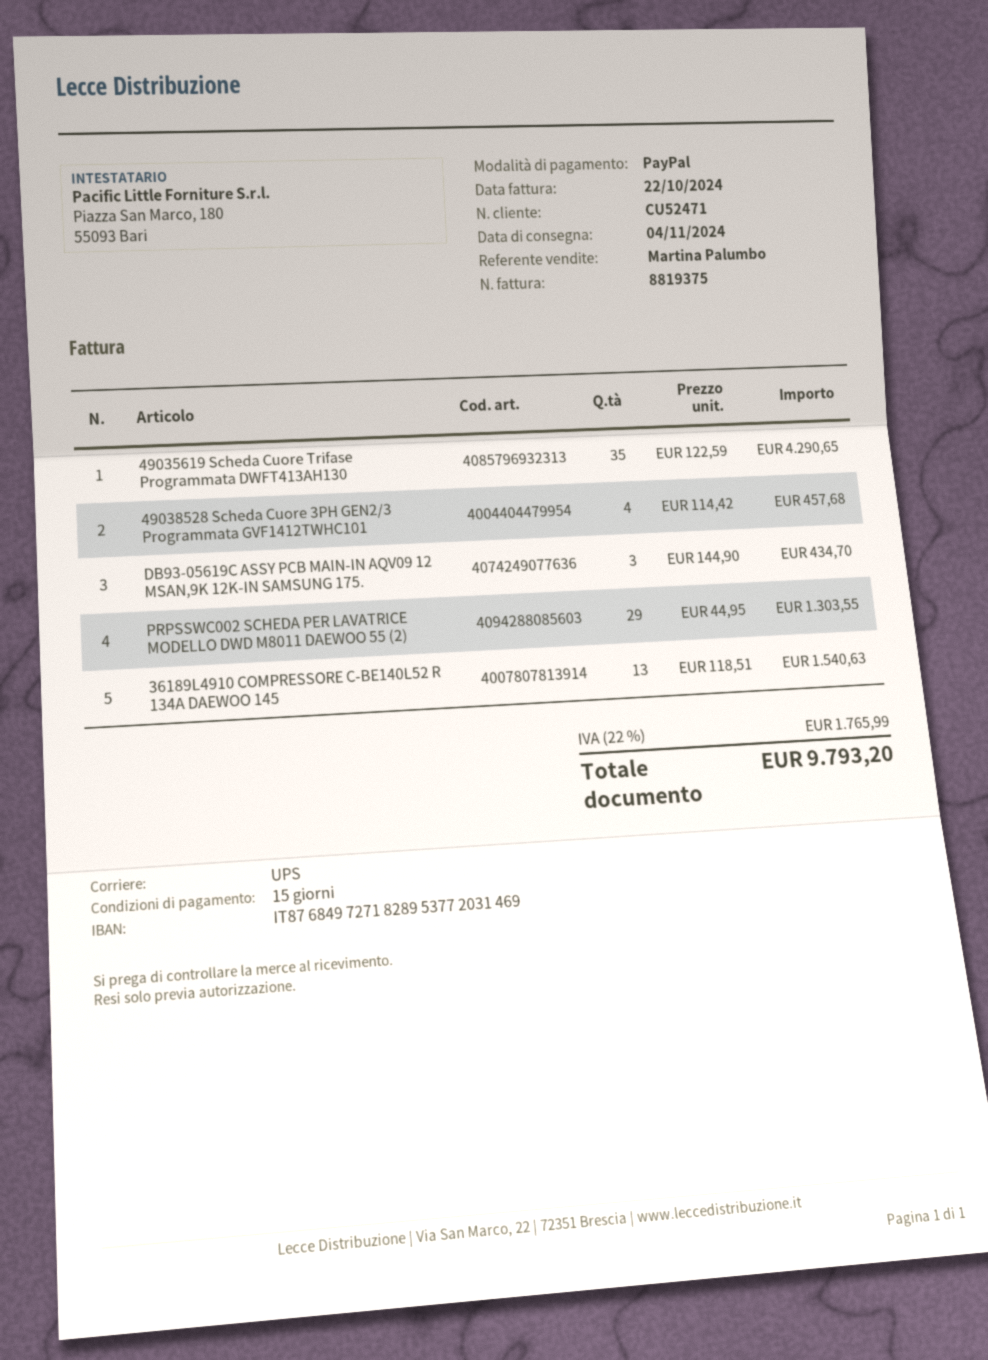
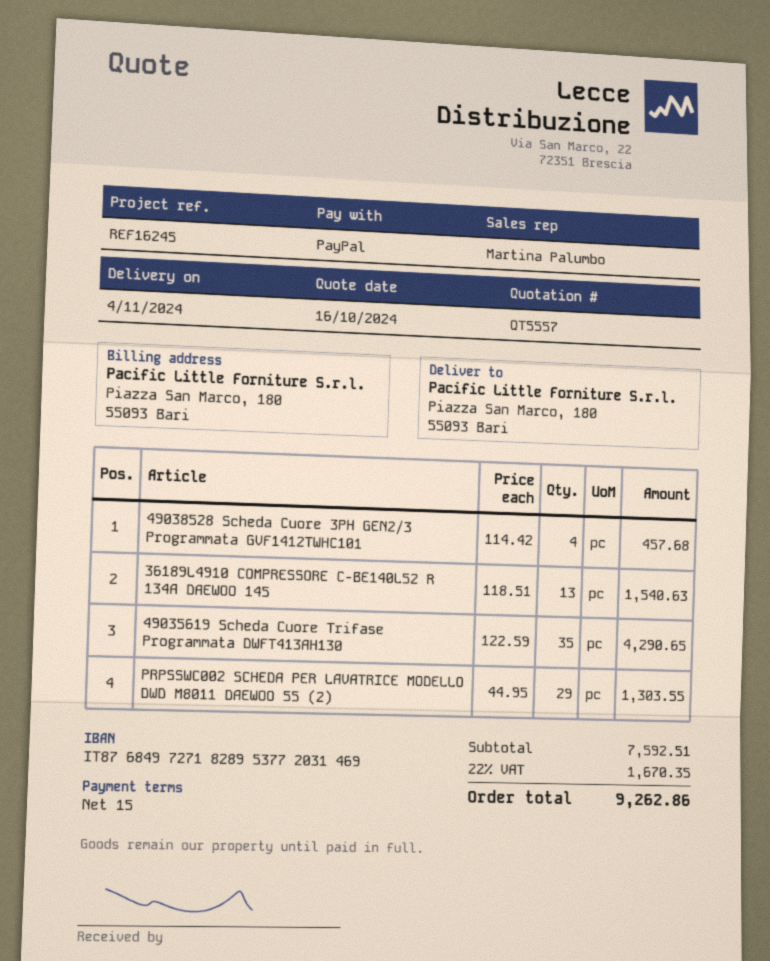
DB93-05619C ASSY PCB MAIN-IN AQV09 12 MSAN,9K 12K-IN SAMSUNG 175.: 3 x 144.90 = 434.70 -> none
tax: 22% = 1765.99 -> 22% = 1670.35
total: 9793.20 -> 9262.86

